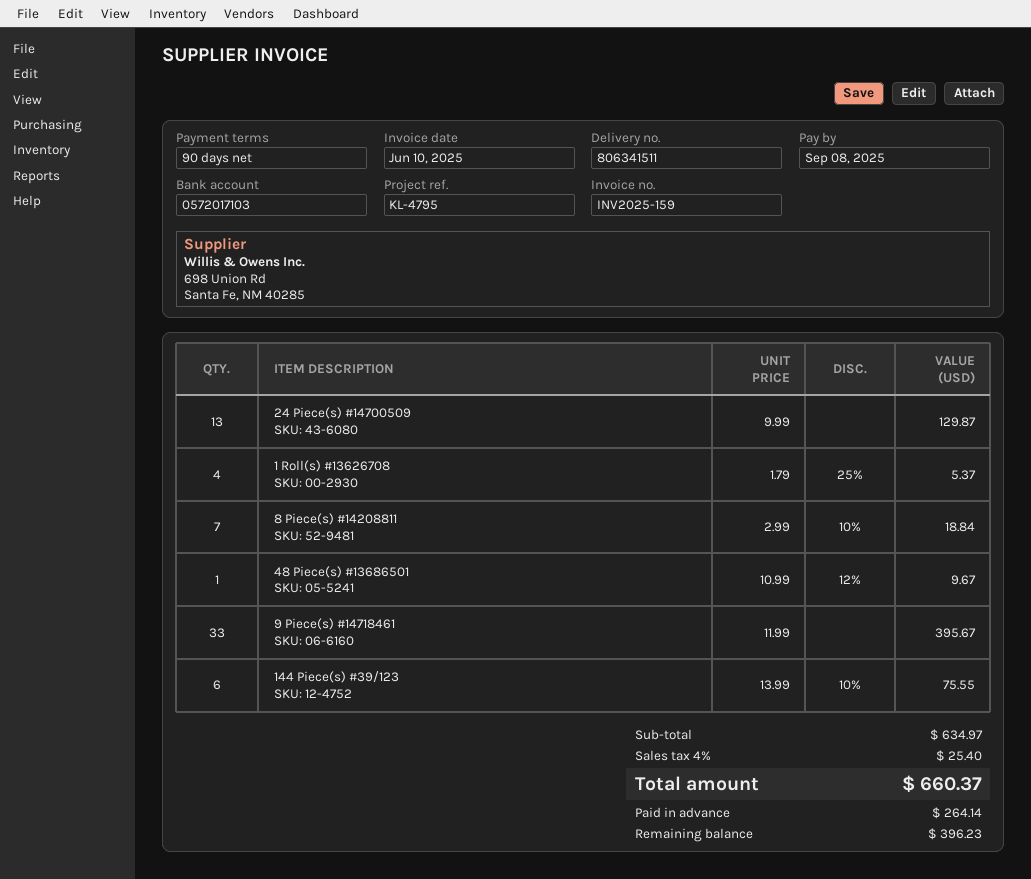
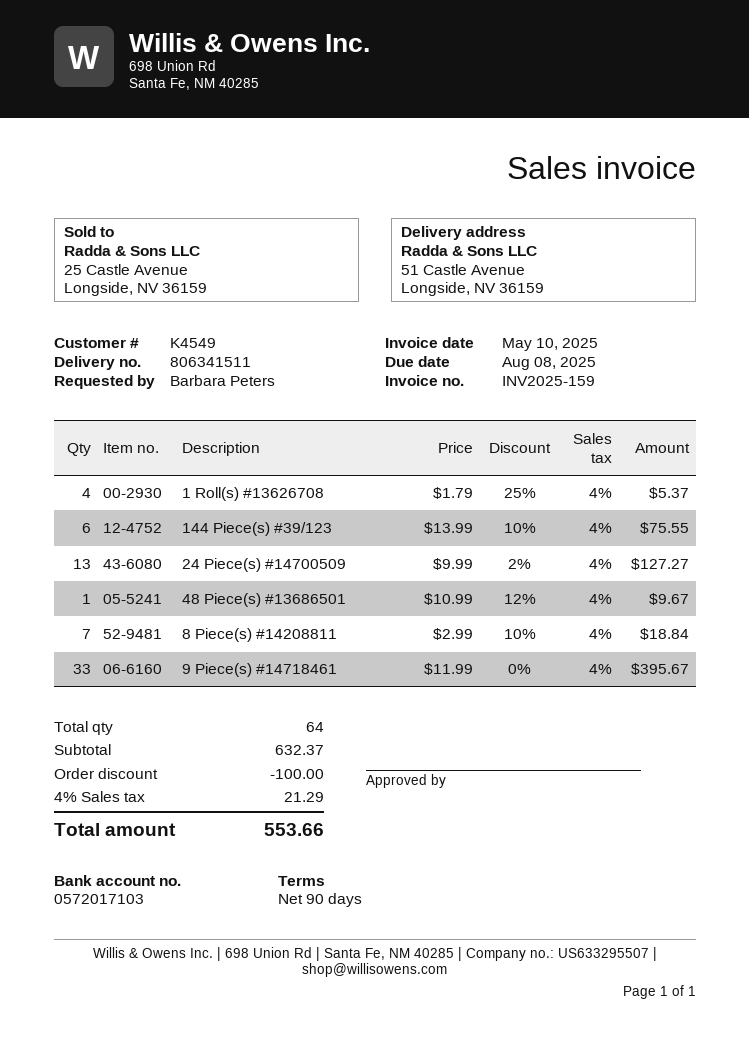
invoice date: 2025-06-10 -> 2025-05-10
due date: 2025-09-08 -> 2025-08-08
24 Piece(s) #14700509: 13 x 9.99 = 129.87 -> 13 x 9.99 - 2% = 127.27
subtotal: 634.97 -> 632.37
discount: none -> 100.00
tax: 4% = 25.40 -> 4% = 21.29
total: 660.37 -> 553.66

